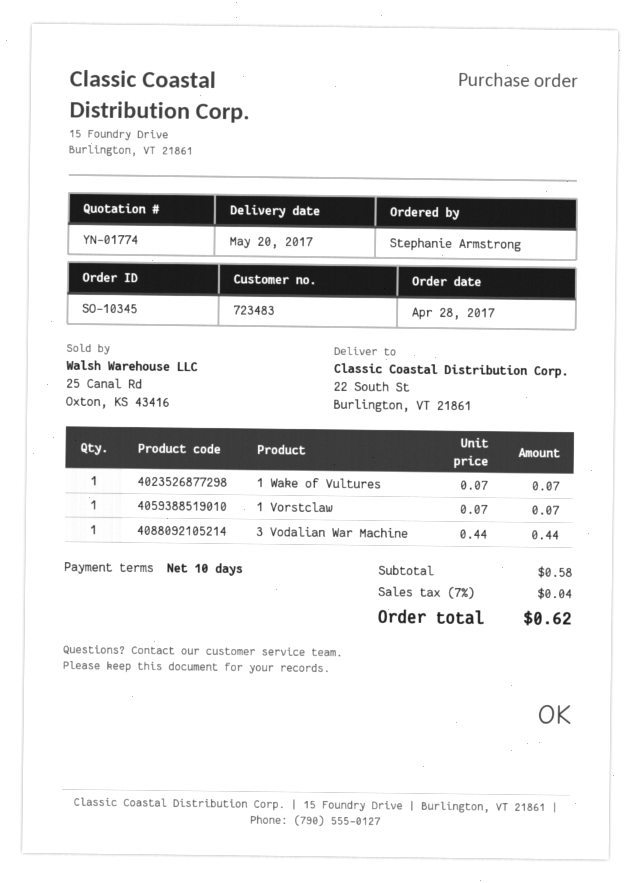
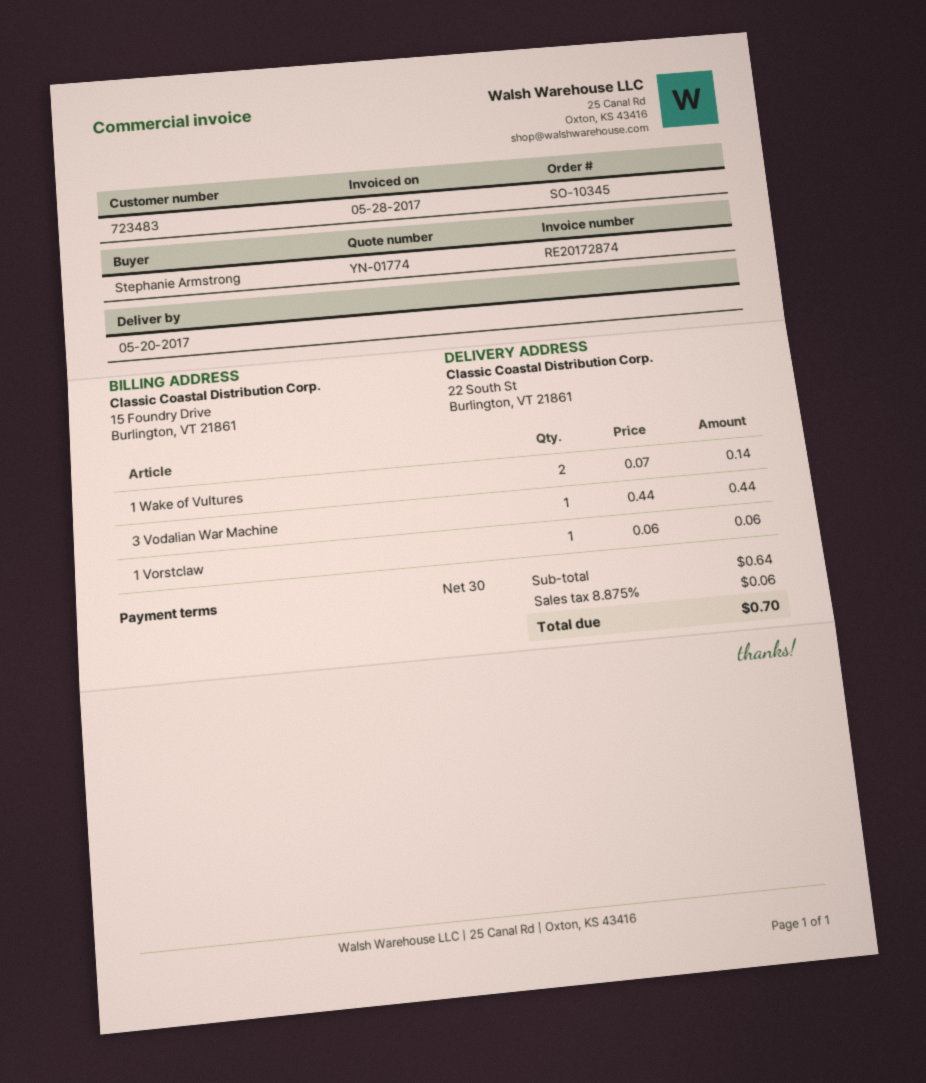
payment terms: 10 days -> 30 days
1 Wake of Vultures: 1 x 0.07 = 0.07 -> 2 x 0.07 = 0.14
1 Vorstclaw: 1 x 0.07 = 0.07 -> 1 x 0.06 = 0.06
subtotal: 0.58 -> 0.64
tax: 7% = 0.04 -> 8.875% = 0.06
total: 0.62 -> 0.70

